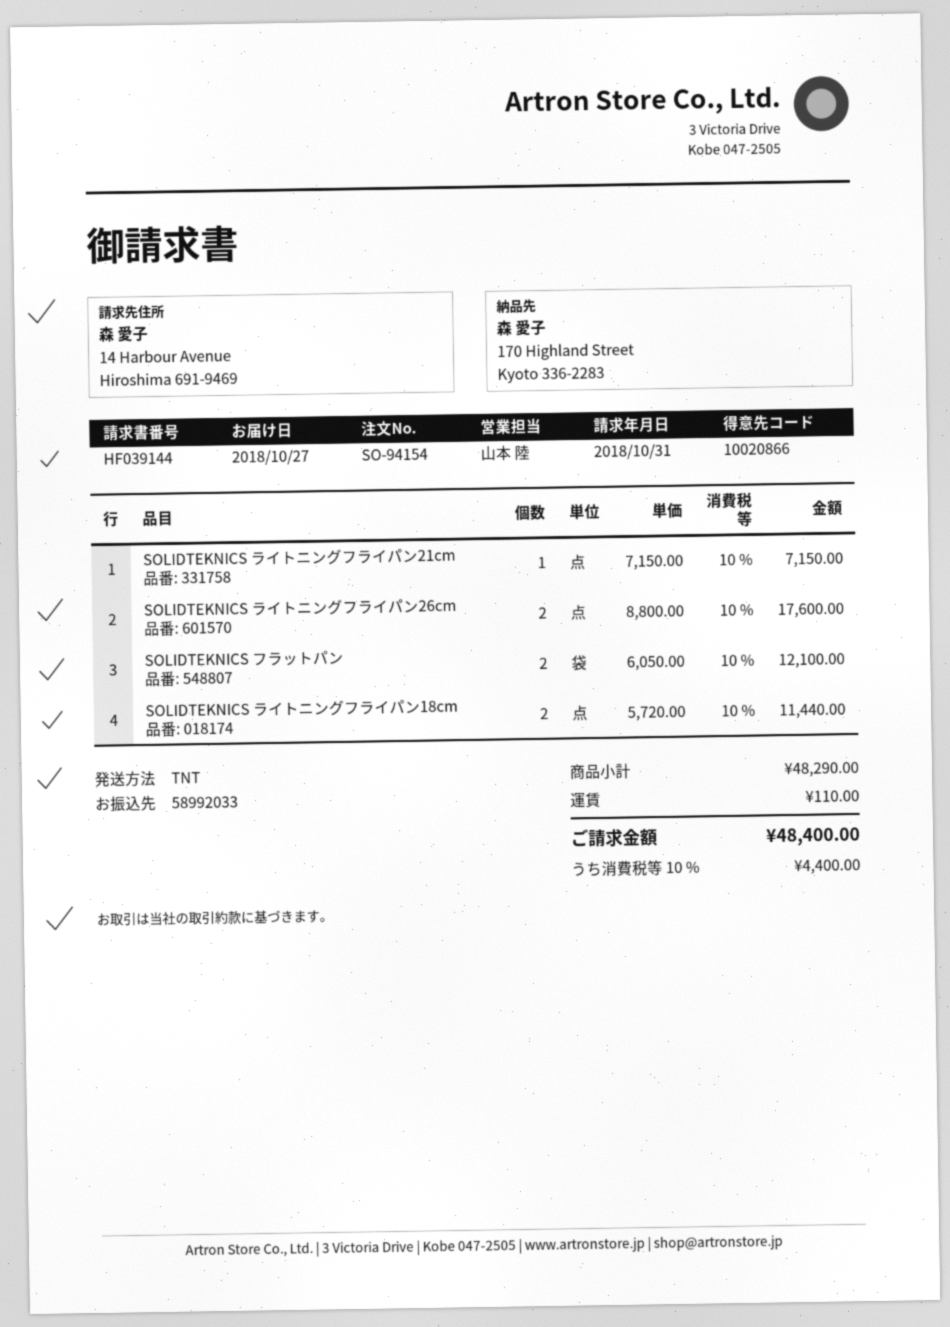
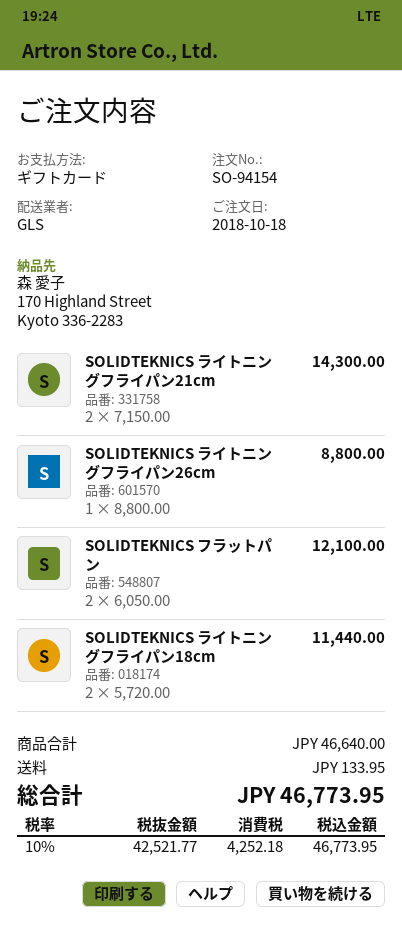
shipping method: TNT -> GLS
SOLIDTEKNICS ライトニングフライパン21cm: 1 x 7150.00 = 7150.00 -> 2 x 7150.00 = 14300.00
SOLIDTEKNICS ライトニングフライパン26cm: 2 x 8800.00 = 17600.00 -> 1 x 8800.00 = 8800.00
subtotal: 48290.00 -> 46640.00
shipping: 110.00 -> 133.95
tax: 10% = 4400.00 -> 10% = 4252.18
total: 48400.00 -> 46773.95

